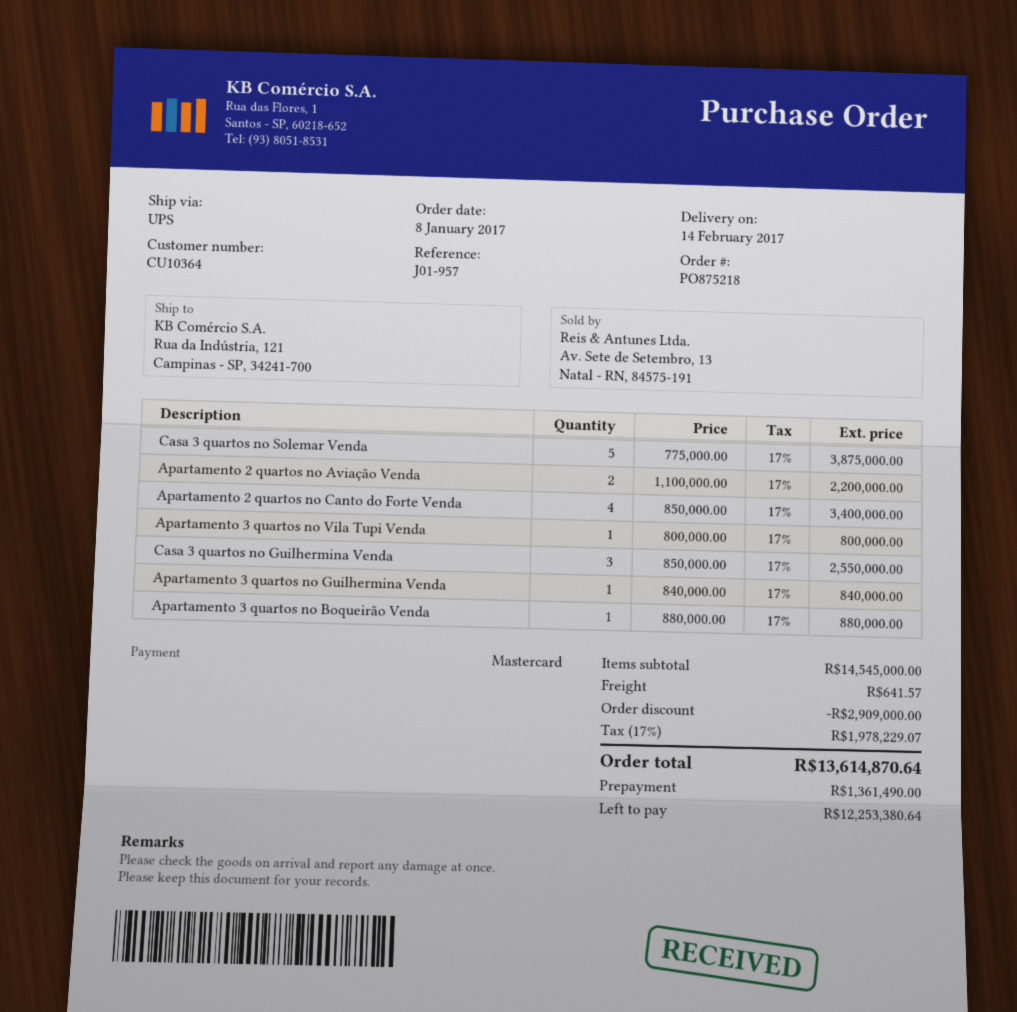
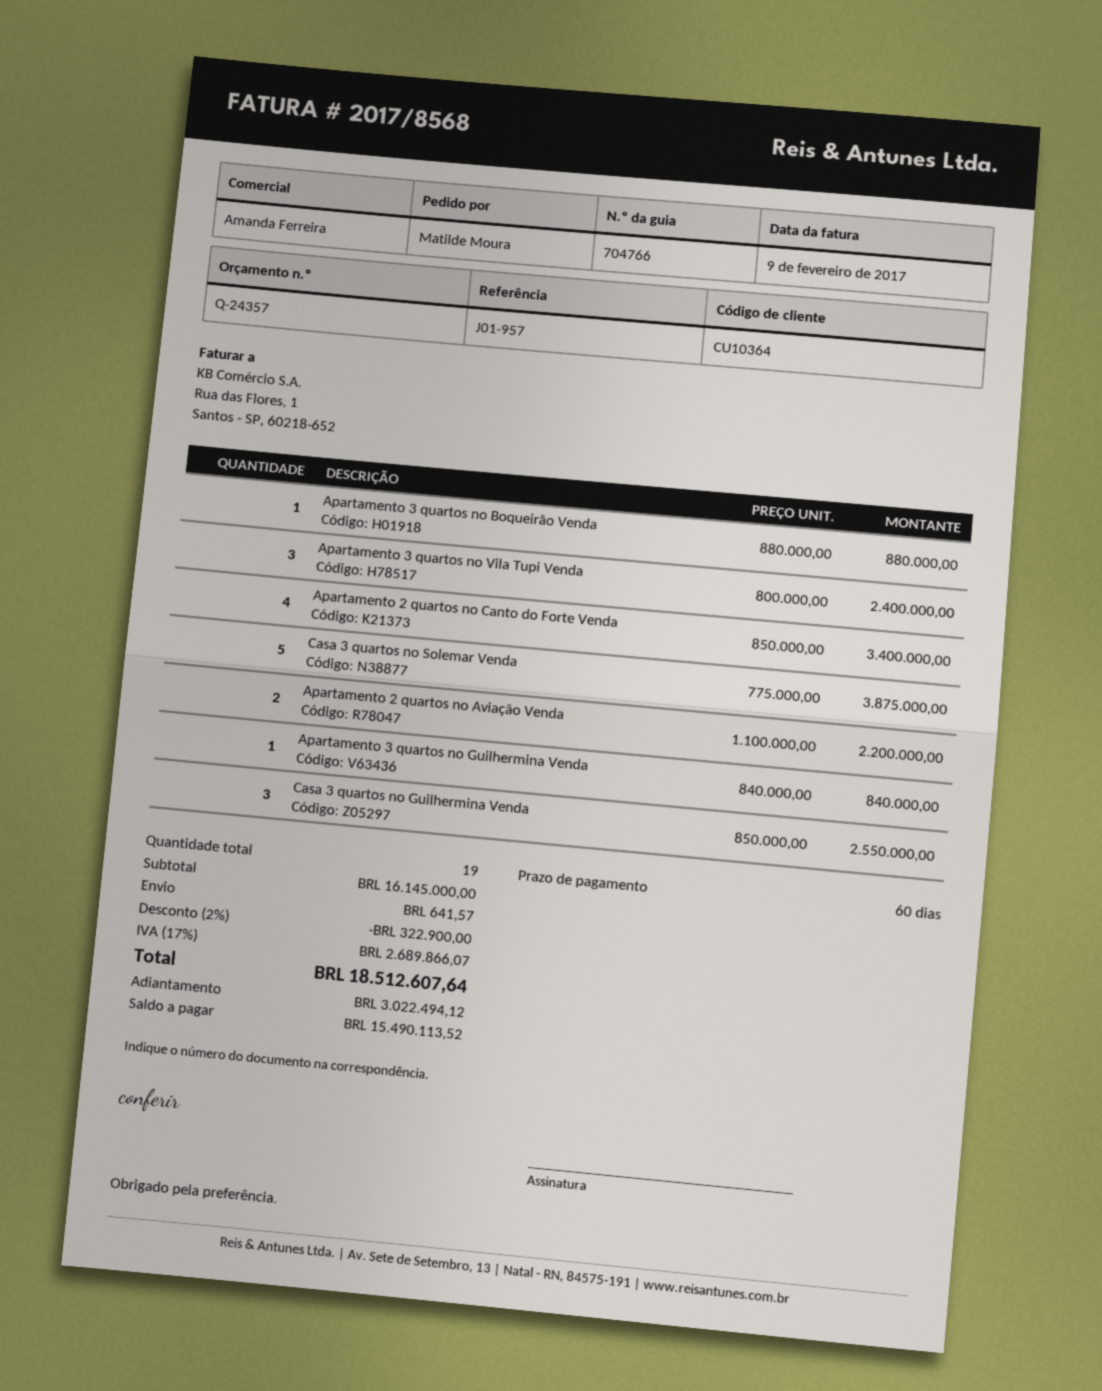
Apartamento 3 quartos no Vila Tupi Venda: 1 x 800000.00 = 800000.00 -> 3 x 800000.00 = 2400000.00
subtotal: 14545000.00 -> 16145000.00
discount: 2909000.00 -> 322900.00
tax: 17% = 1978229.07 -> 17% = 2689866.07
total: 13614870.64 -> 18512607.64
deposit: 1361490.00 -> 3022494.12
balance: 12253380.64 -> 15490113.52

